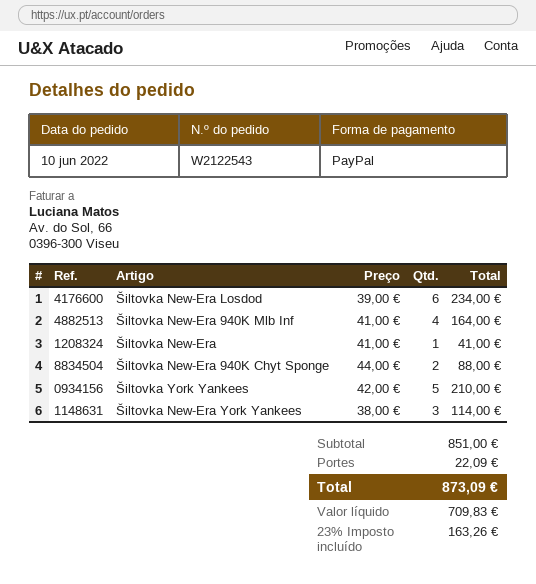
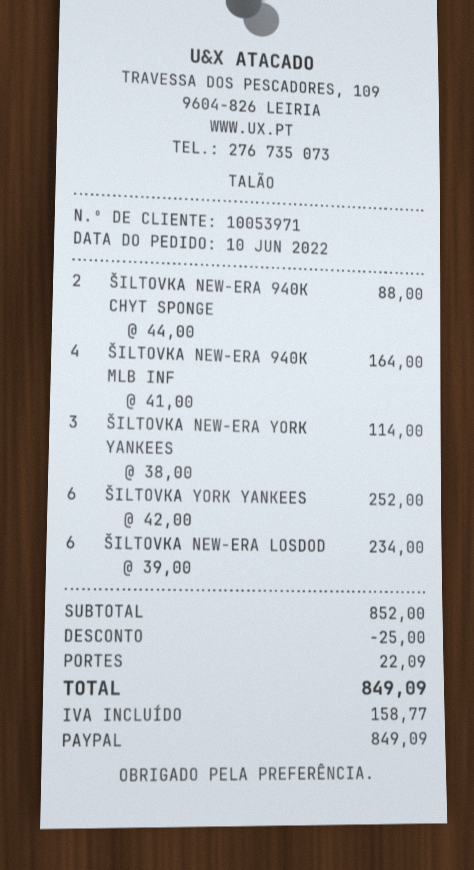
Šiltovka New-Era: 1 x 41.00 = 41.00 -> none
Šiltovka York Yankees: 5 x 42.00 = 210.00 -> 6 x 42.00 = 252.00
subtotal: 851.00 -> 852.00
discount: none -> 25.00
tax: 163.26 -> 158.77
total: 873.09 -> 849.09

